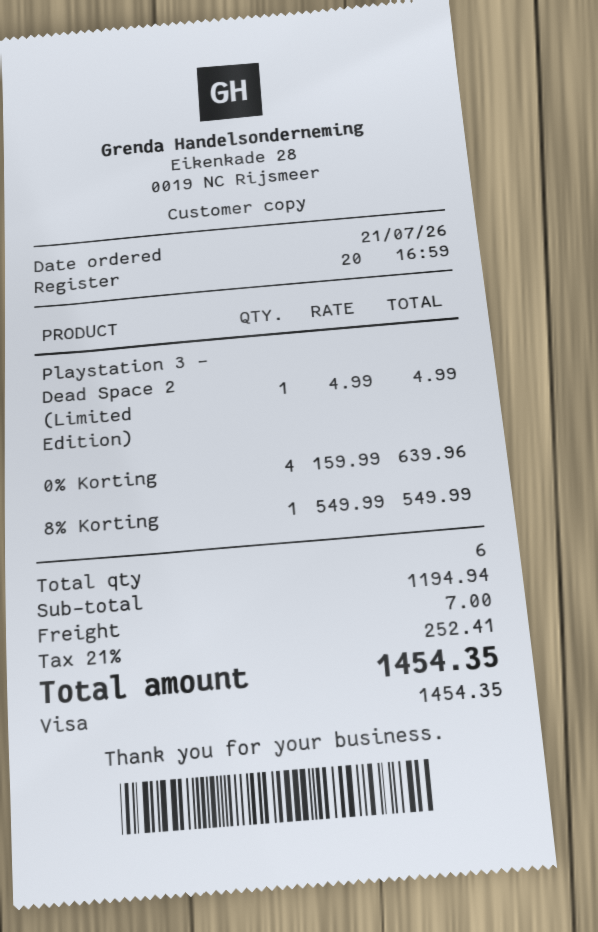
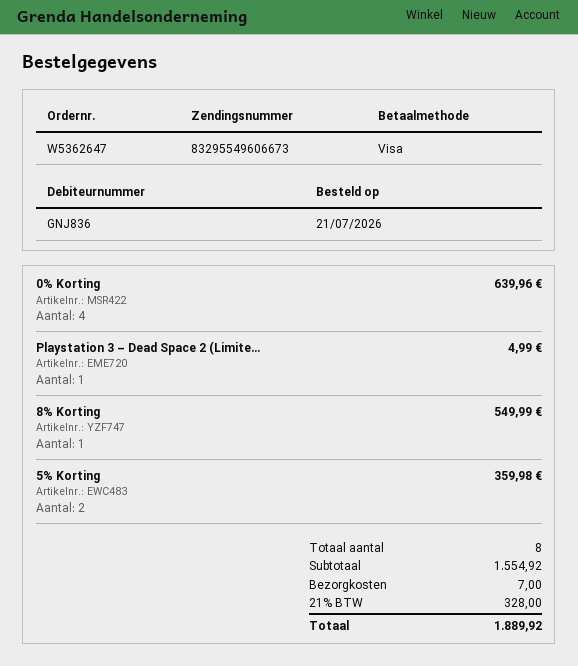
5% Korting: none -> 2 for 359.98
total quantity: 6 -> 8
subtotal: 1194.94 -> 1554.92
tax: 21% = 252.41 -> 21% = 328.00
total: 1454.35 -> 1889.92

